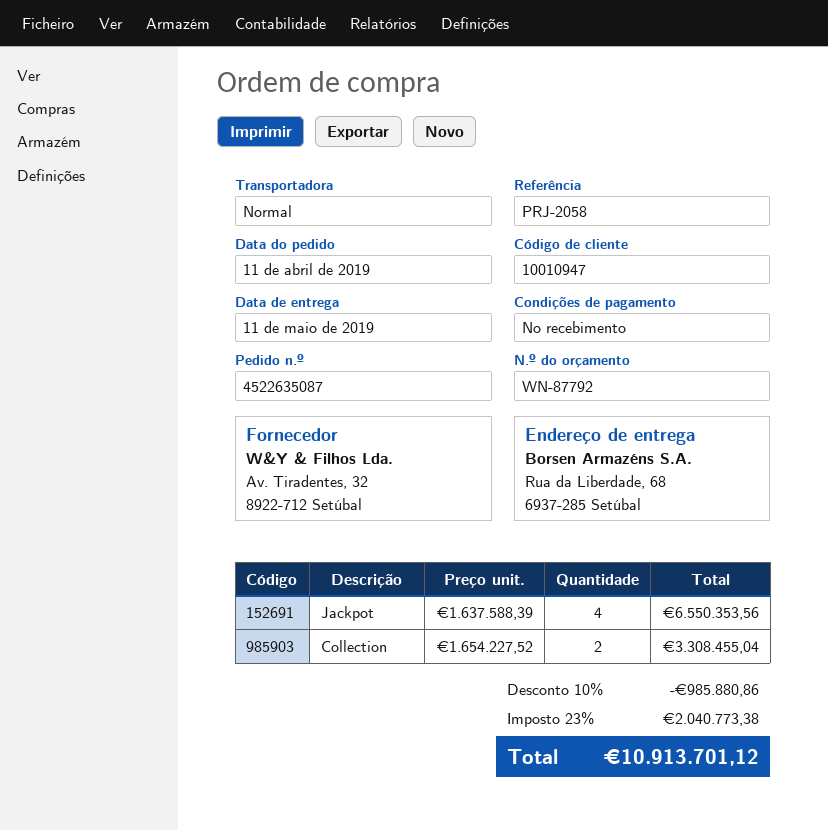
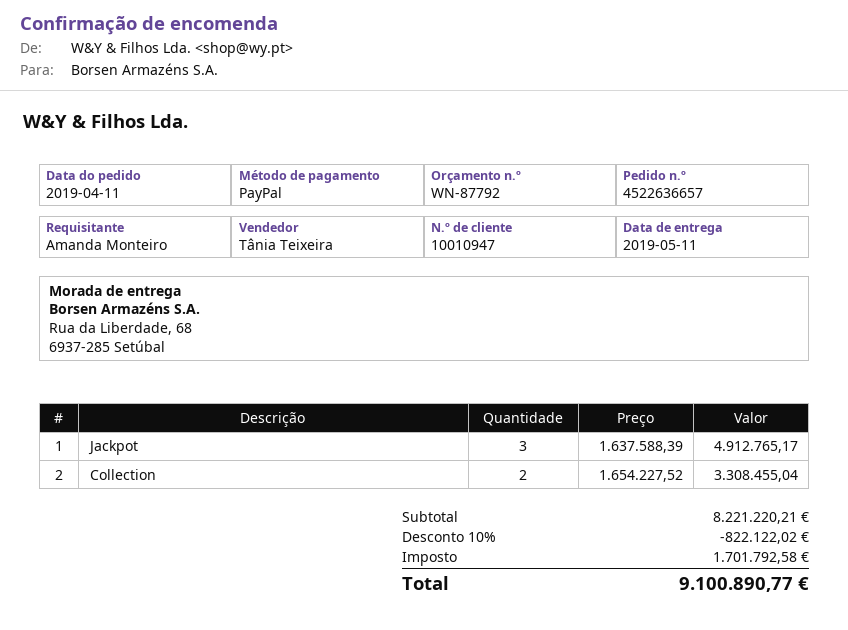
order number: 4522635087 -> 4522636657
Jackpot: 4 x 1637588.39 = 6550353.56 -> 3 x 1637588.39 = 4912765.17
discount: 10% = 985880.86 -> 10% = 822122.02
tax: 2040773.38 -> 1701792.58
total: 10913701.12 -> 9100890.77

